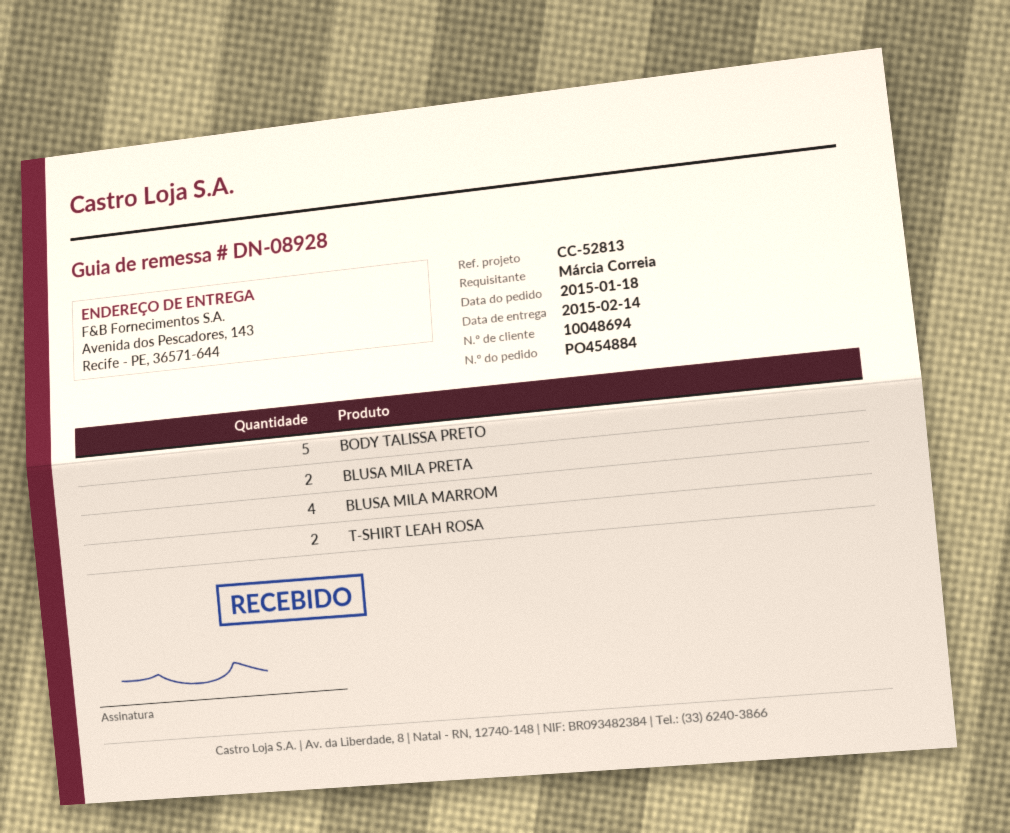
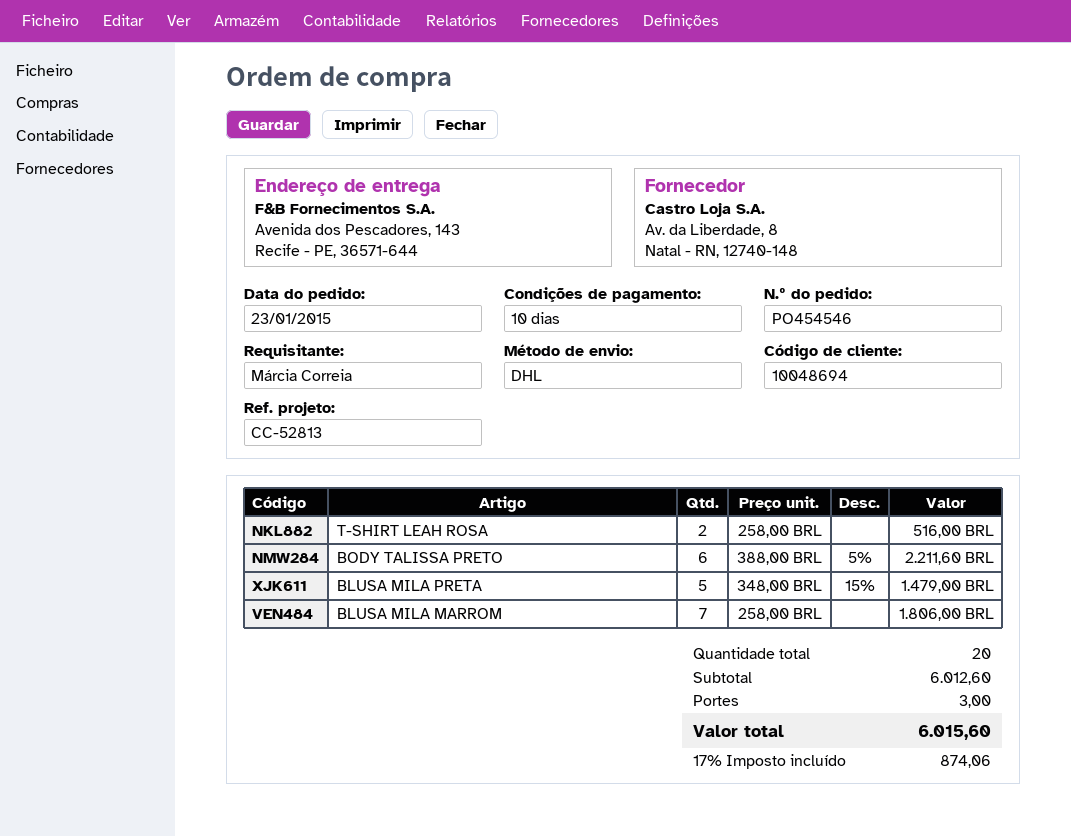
order number: PO454884 -> PO454546
order date: 2015-01-18 -> 2015-01-23
BODY TALISSA PRETO: 5 -> 6
BLUSA MILA PRETA: 2 -> 5
BLUSA MILA MARROM: 4 -> 7

